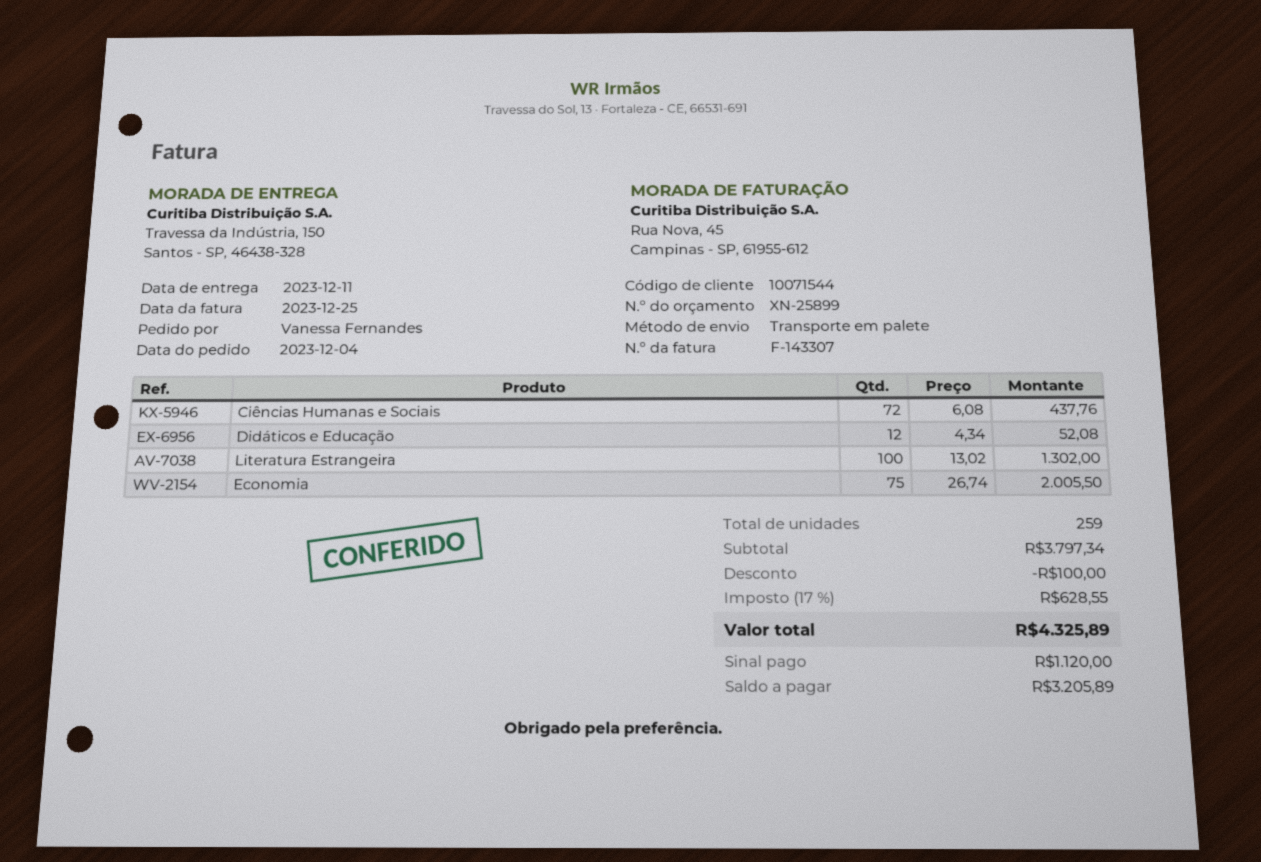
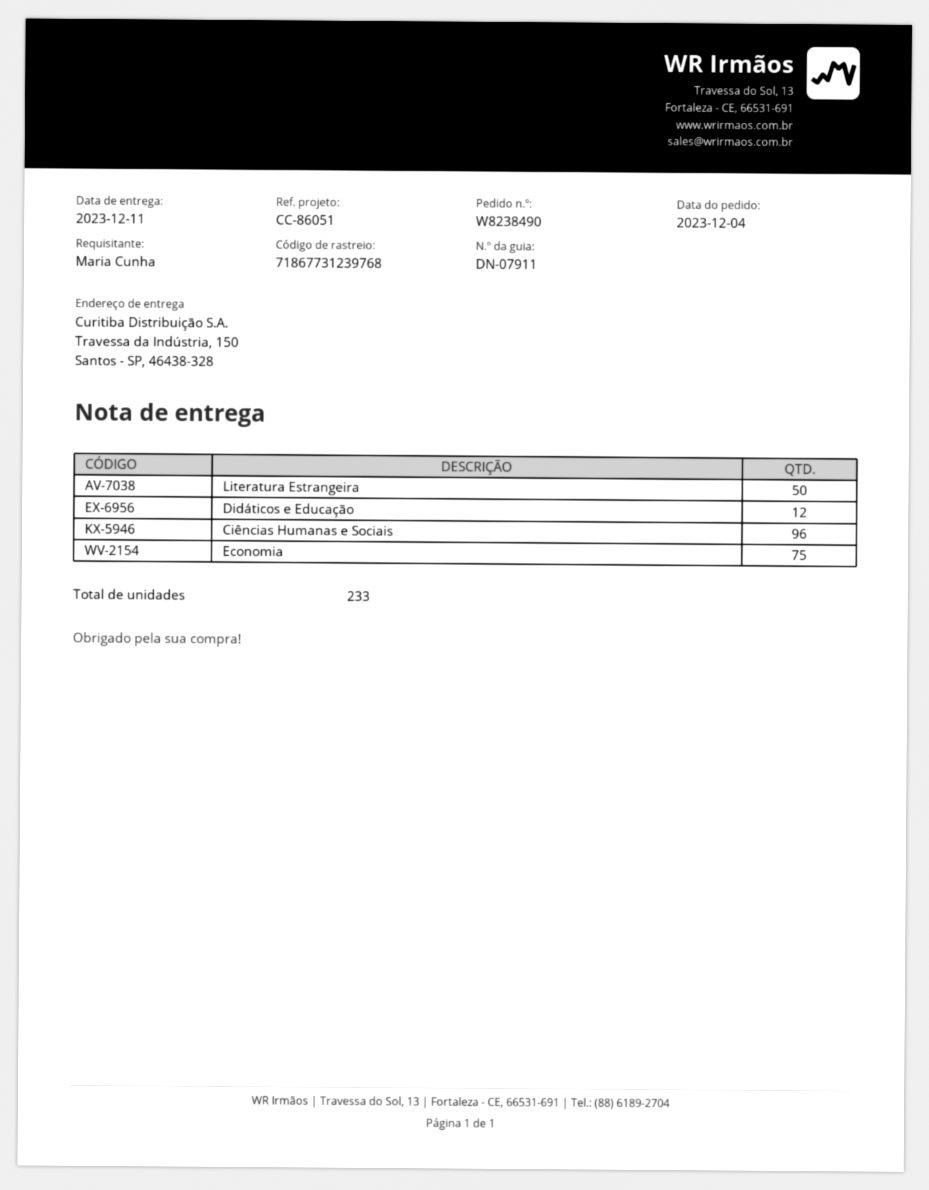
ordered by: Vanessa Fernandes -> Maria Cunha
Ciências Humanas e Sociais: 72 -> 96
Literatura Estrangeira: 100 -> 50
total quantity: 259 -> 233

